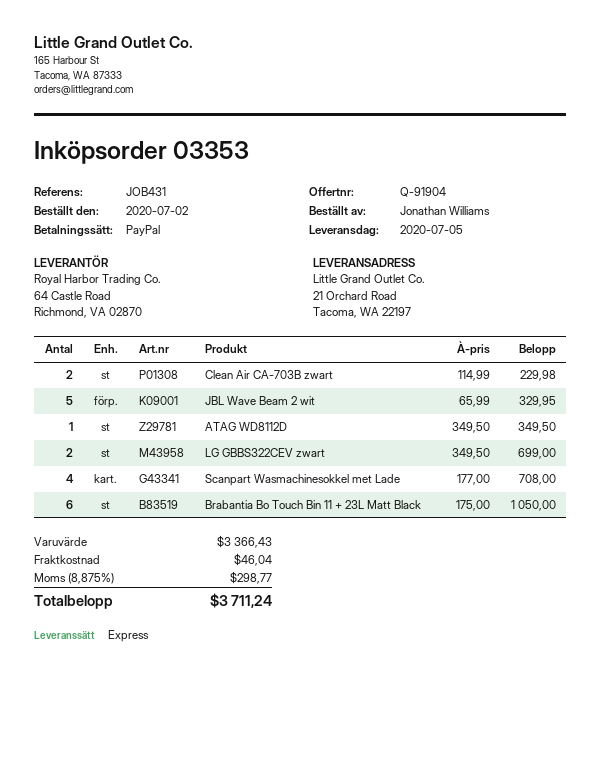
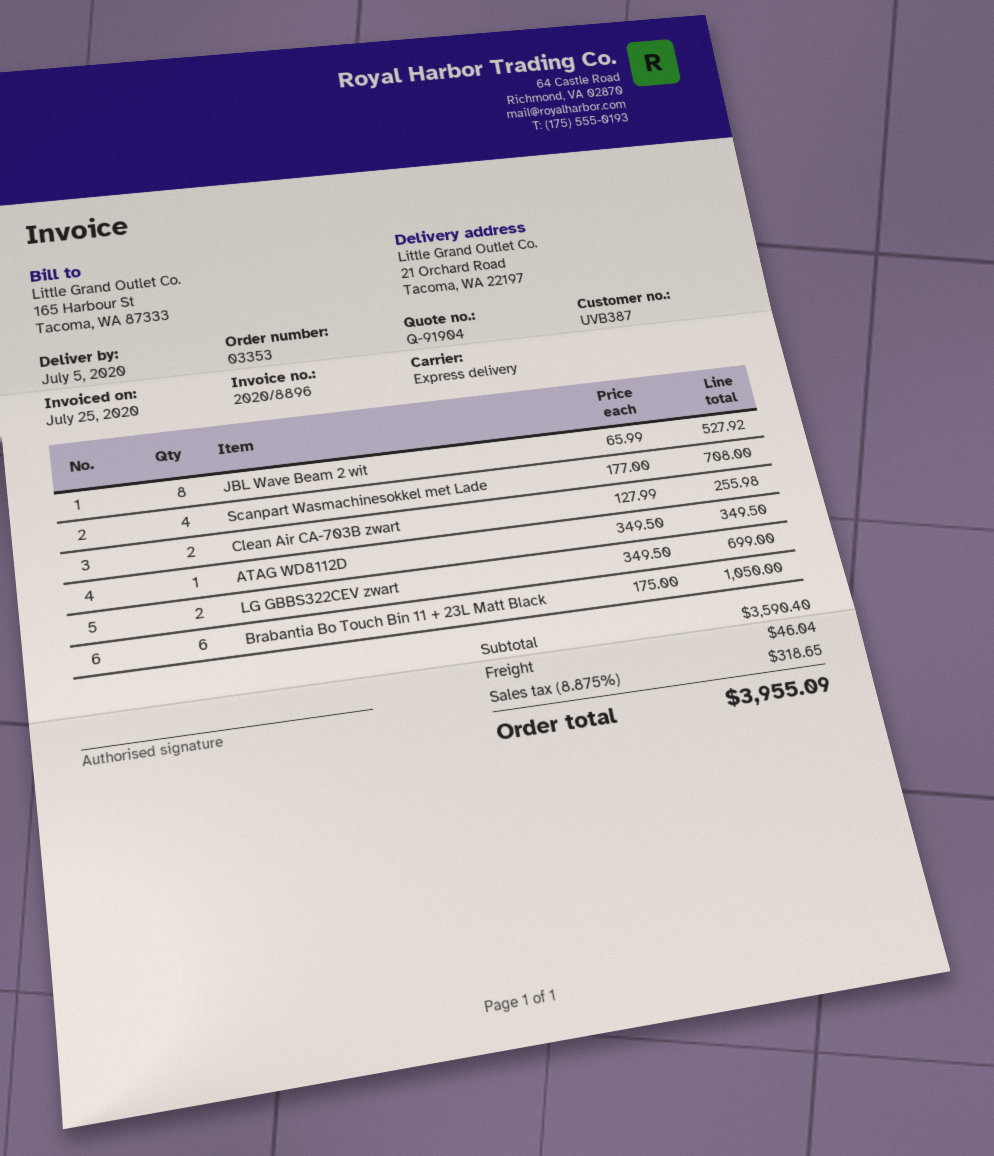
Clean Air CA-703B zwart: 2 x 114.99 = 229.98 -> 2 x 127.99 = 255.98
JBL Wave Beam 2 wit: 5 x 65.99 = 329.95 -> 8 x 65.99 = 527.92
subtotal: 3366.43 -> 3590.40
tax: 8.875% = 298.77 -> 8.875% = 318.65
total: 3711.24 -> 3955.09

